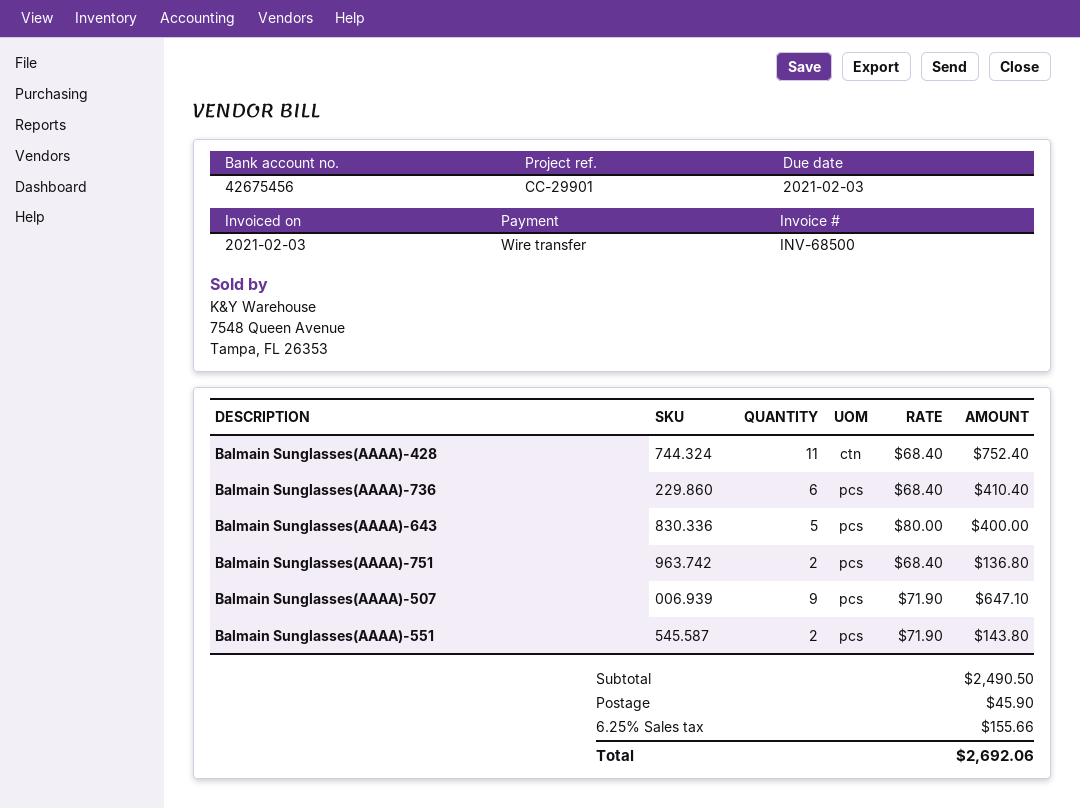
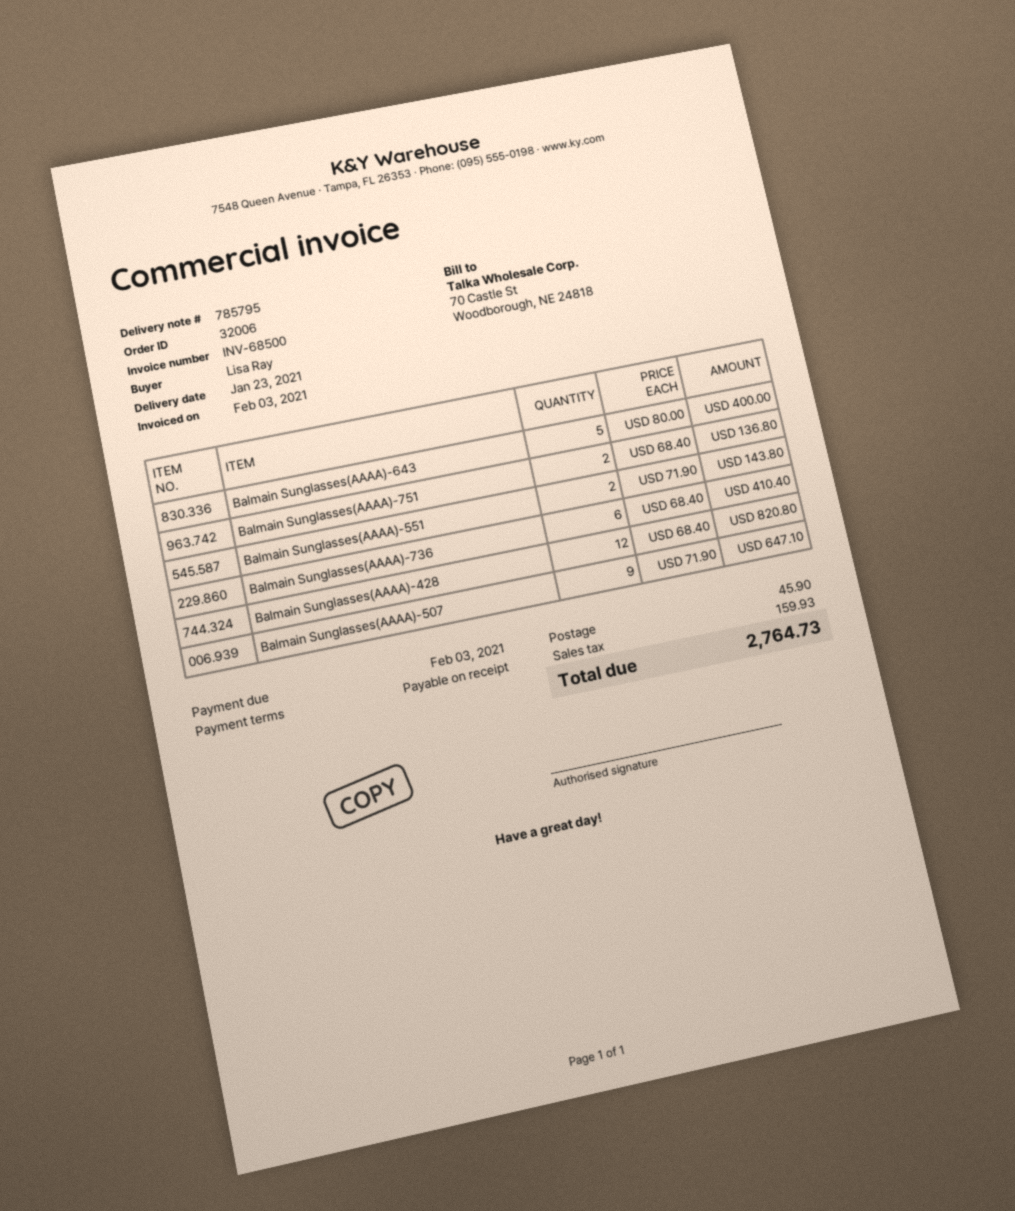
Balmain Sunglasses(AAAA)-428: 11 x 68.40 = 752.40 -> 12 x 68.40 = 820.80
tax: 155.66 -> 159.93
total: 2692.06 -> 2764.73

